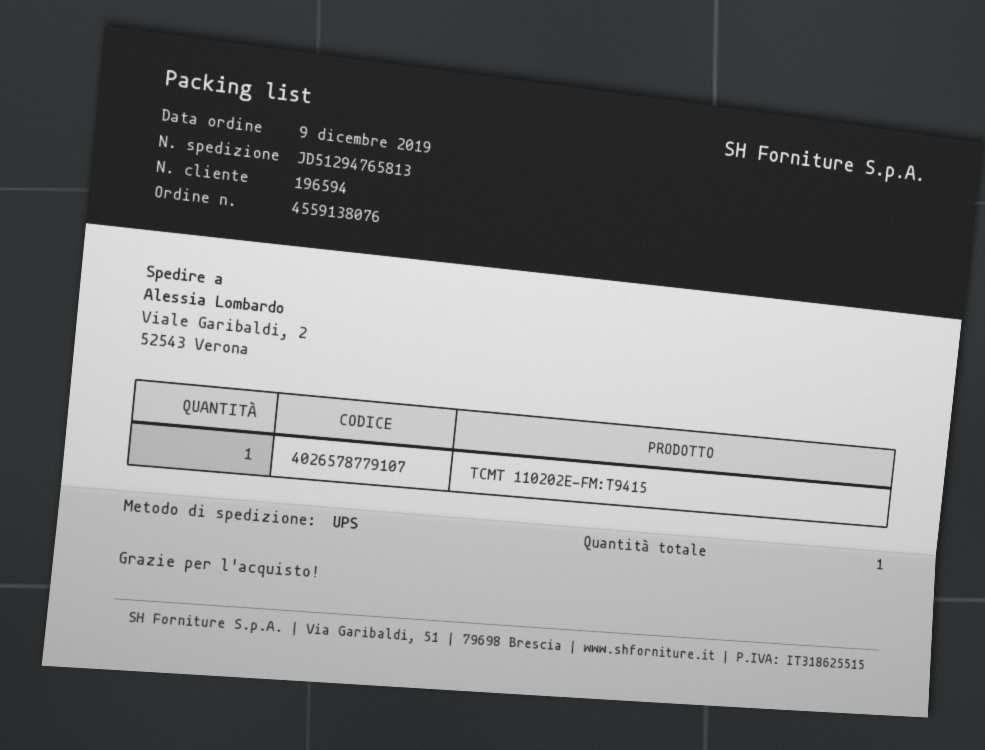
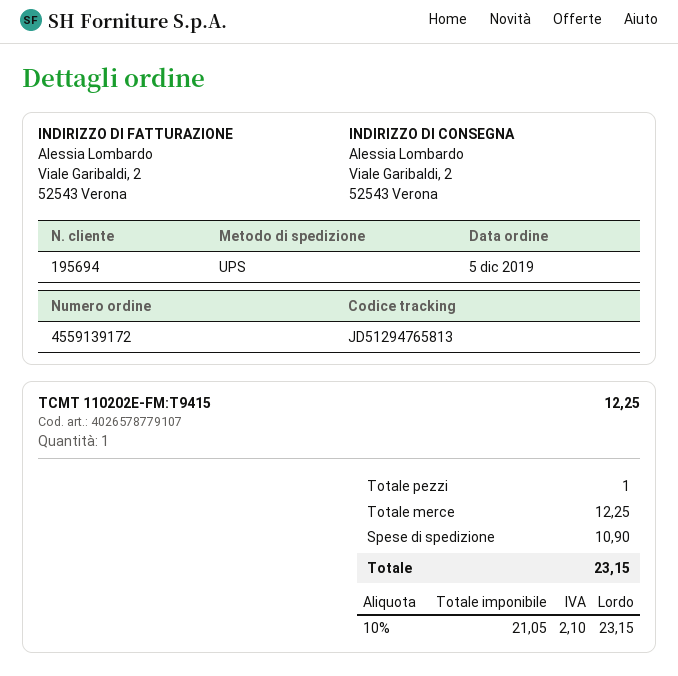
order number: 4559138076 -> 4559139172
order date: 2019-12-09 -> 2019-12-05
customer number: 196594 -> 195694

